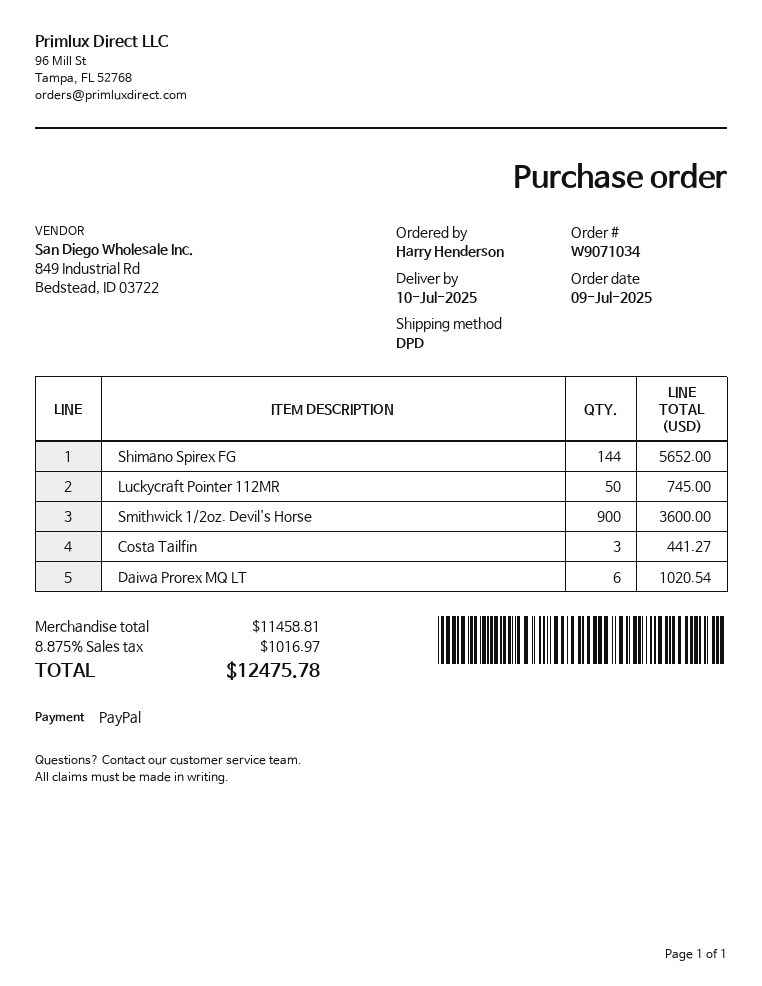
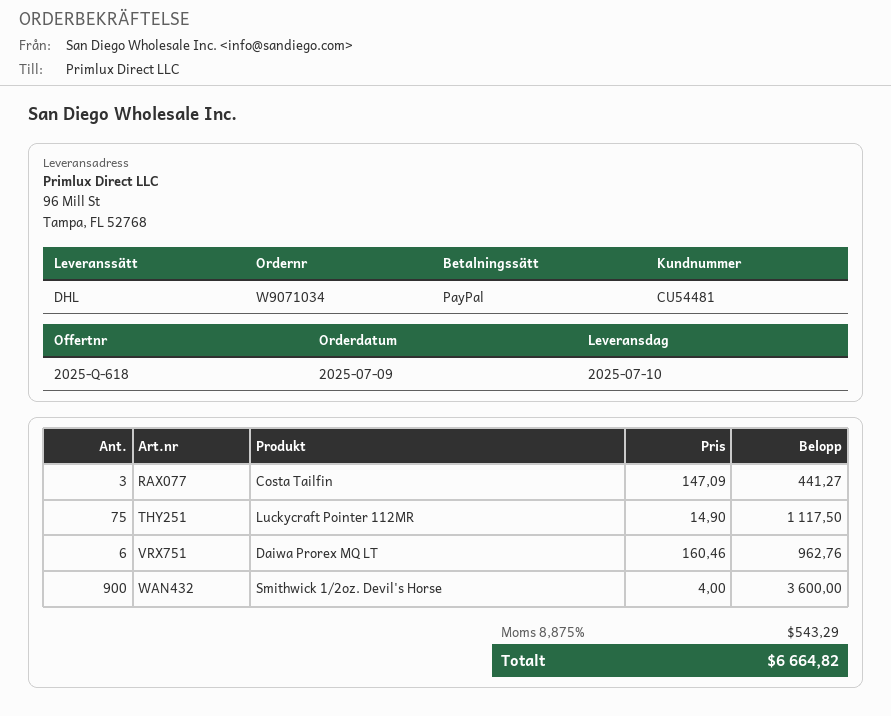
shipping method: DPD -> DHL
Shimano Spirex FG: 144 for 5652.00 -> none
Luckycraft Pointer 112MR: 50 for 745.00 -> 75 for 1117.50
Daiwa Prorex MQ LT: 6 for 1020.54 -> 6 for 962.76
tax: 8.875% = 1016.97 -> 8.875% = 543.29
total: 12475.78 -> 6664.82

